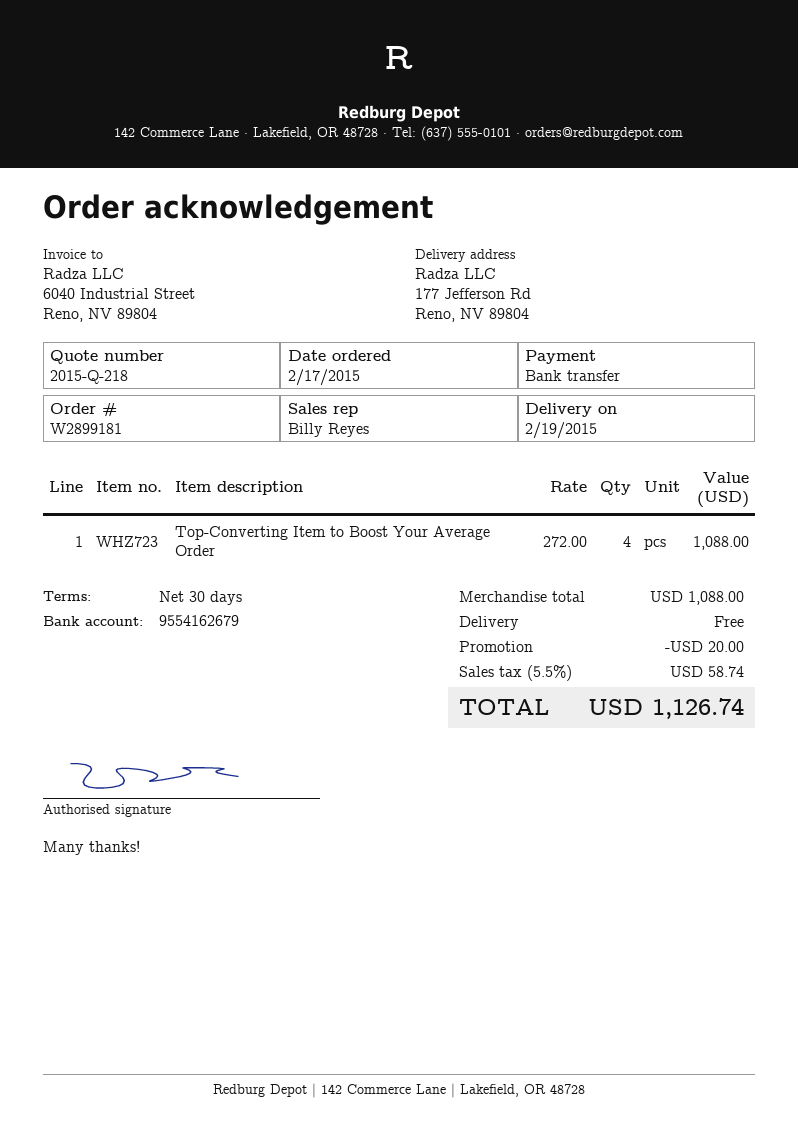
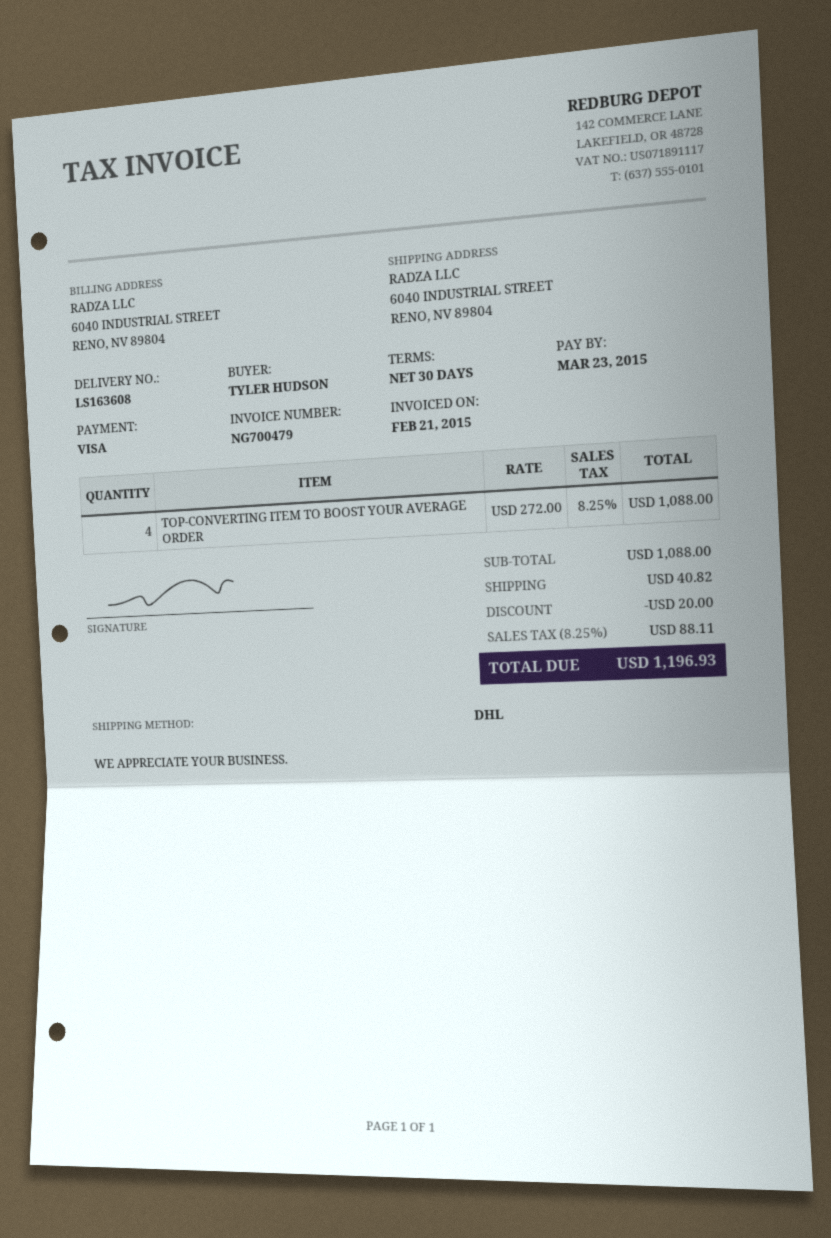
payment method: bank transfer -> Visa
ship to: 177 Jefferson Rd, Reno, NV 89804 -> 6040 INDUSTRIAL STREET, RENO, NV 89804
shipping: 0.00 -> 40.82
tax: 5.5% = 58.74 -> 8.25% = 88.11
total: 1126.74 -> 1196.93

